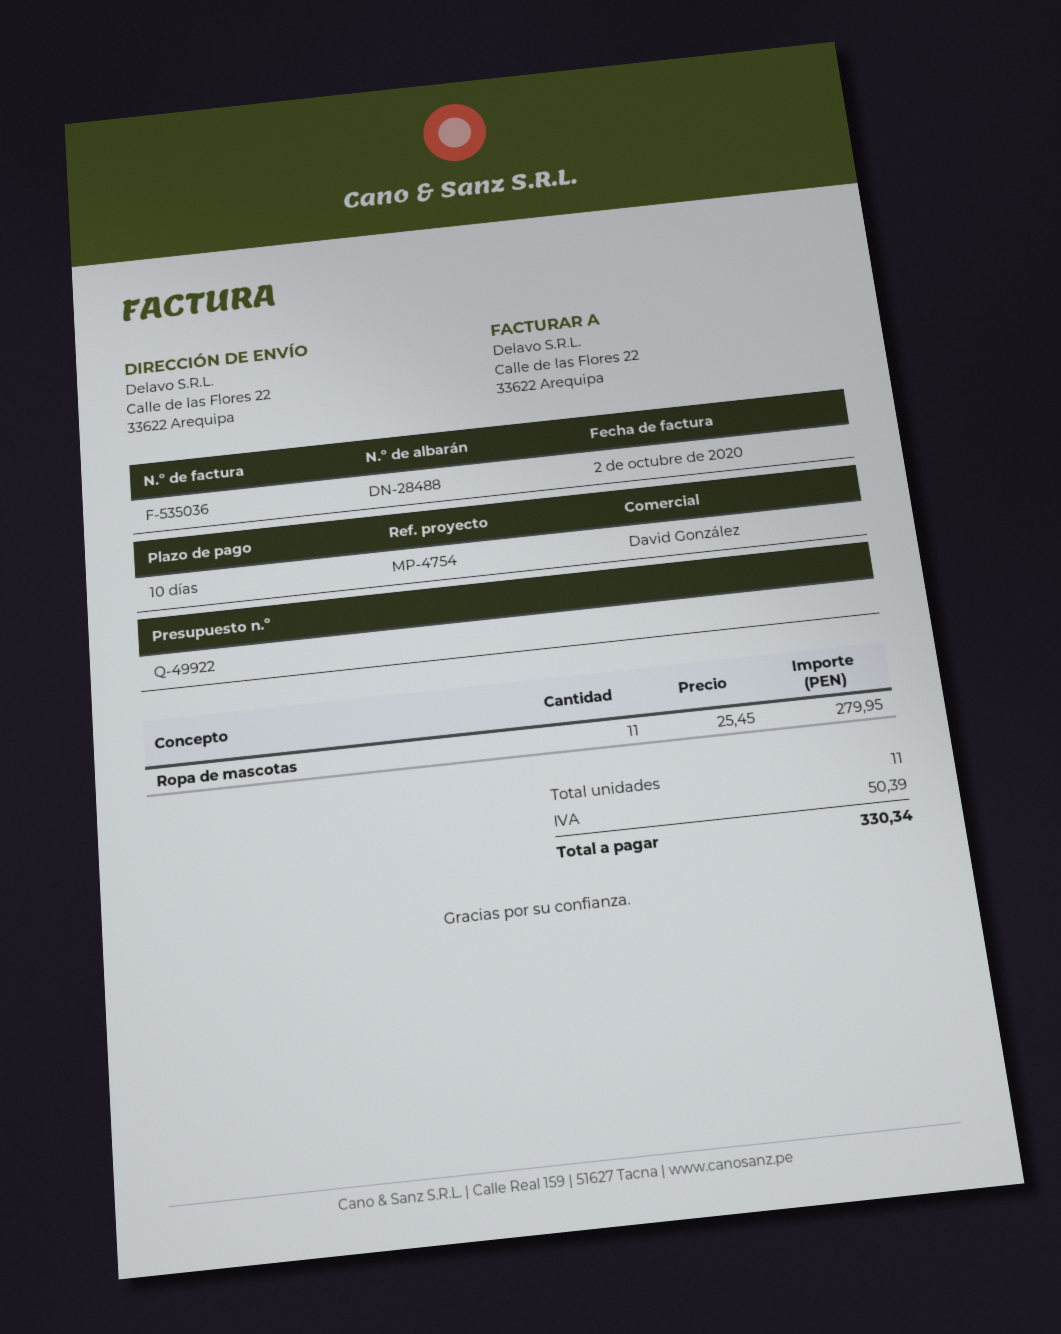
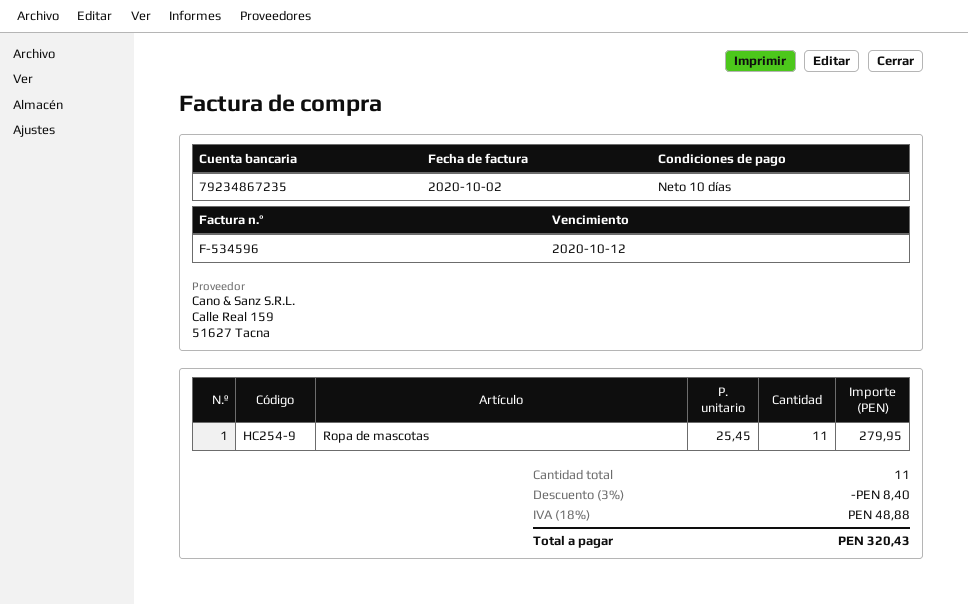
invoice number: F-535036 -> F-534596
discount: none -> 3% = 8.40
tax: 50.39 -> 48.88
total: 330.34 -> 320.43

